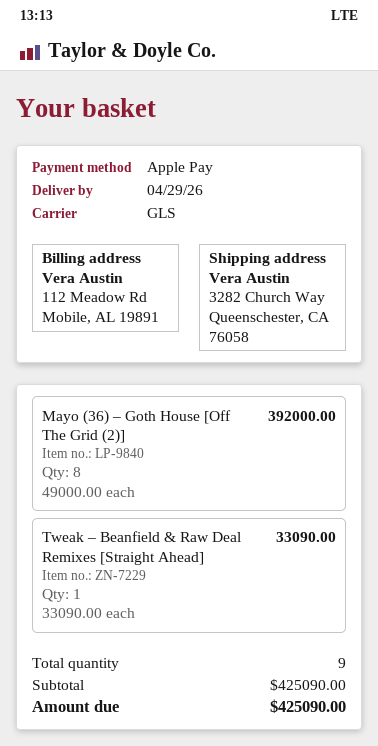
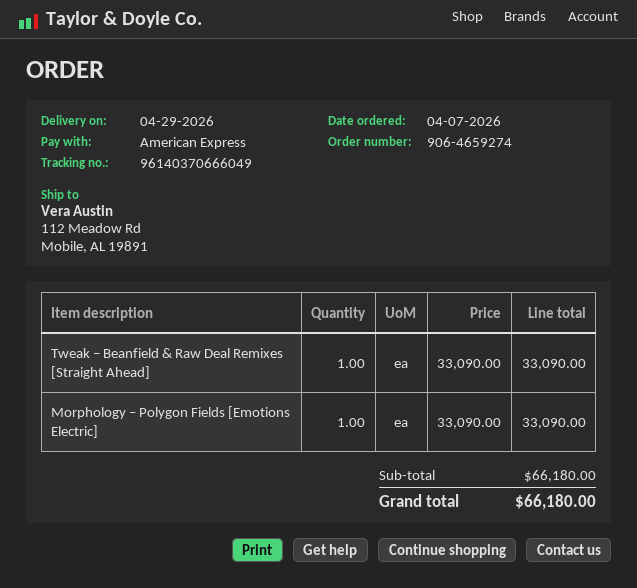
payment method: Apple Pay -> American Express
ship to: 3282 Church Way, Queenschester, CA 76058 -> 112 Meadow Rd, Mobile, AL 19891
Mayo (36) – Goth House [Off The Grid (2)]: 8 x 49000.00 = 392000.00 -> none
Morphology – Polygon Fields [Emotions Electric]: none -> 1 x 33090.00 = 33090.00
subtotal: 425090.00 -> 66180.00
total: 425090.00 -> 66180.00

